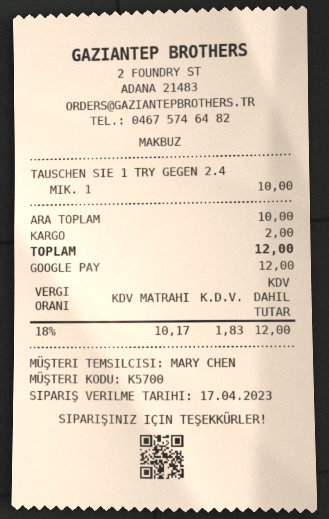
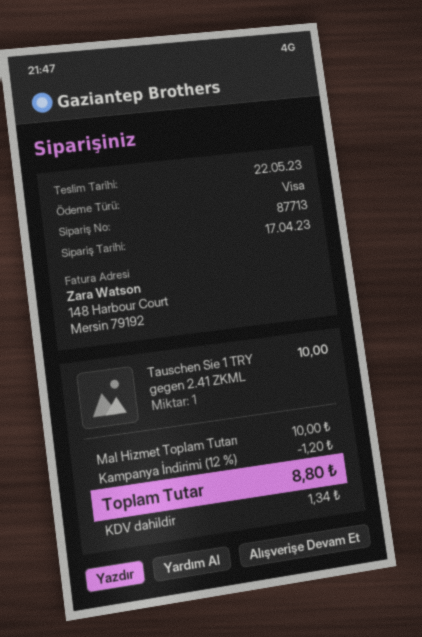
payment method: Google Pay -> Visa
discount: none -> 12% = 1.20
shipping: 2.00 -> none
tax: 1.83 -> 1.34
total: 12.00 -> 8.80

